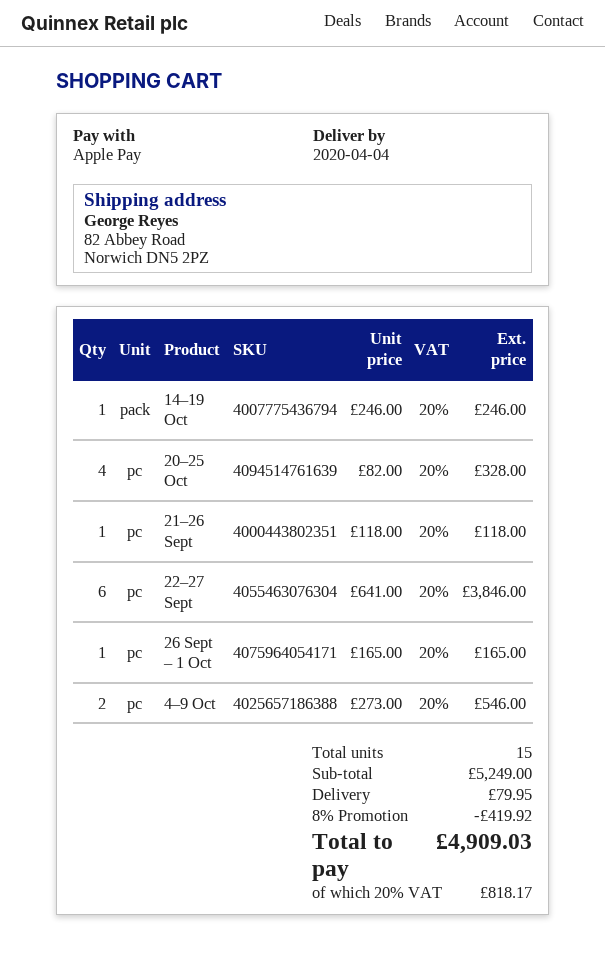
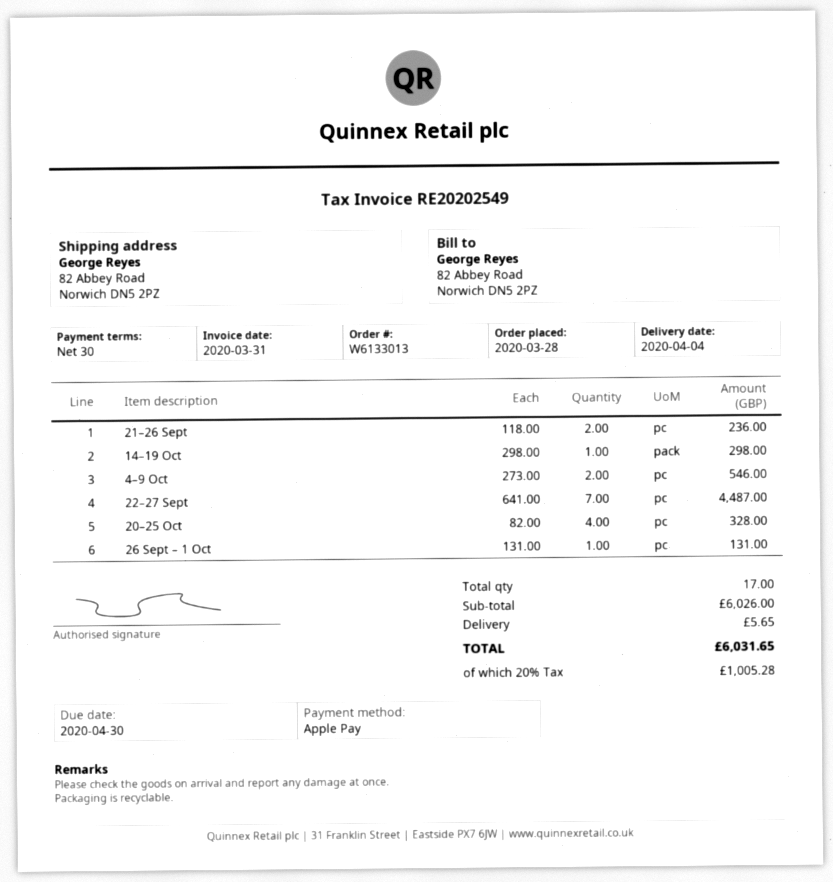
14–19 Oct: 1 x 246.00 = 246.00 -> 1 x 298.00 = 298.00
21–26 Sept: 1 x 118.00 = 118.00 -> 2 x 118.00 = 236.00
22–27 Sept: 6 x 641.00 = 3846.00 -> 7 x 641.00 = 4487.00
26 Sept – 1 Oct: 1 x 165.00 = 165.00 -> 1 x 131.00 = 131.00
total quantity: 15 -> 17
subtotal: 5249.00 -> 6026.00
discount: 8% = 419.92 -> none
shipping: 79.95 -> 5.65
tax: 20% = 818.17 -> 20% = 1005.28
total: 4909.03 -> 6031.65

